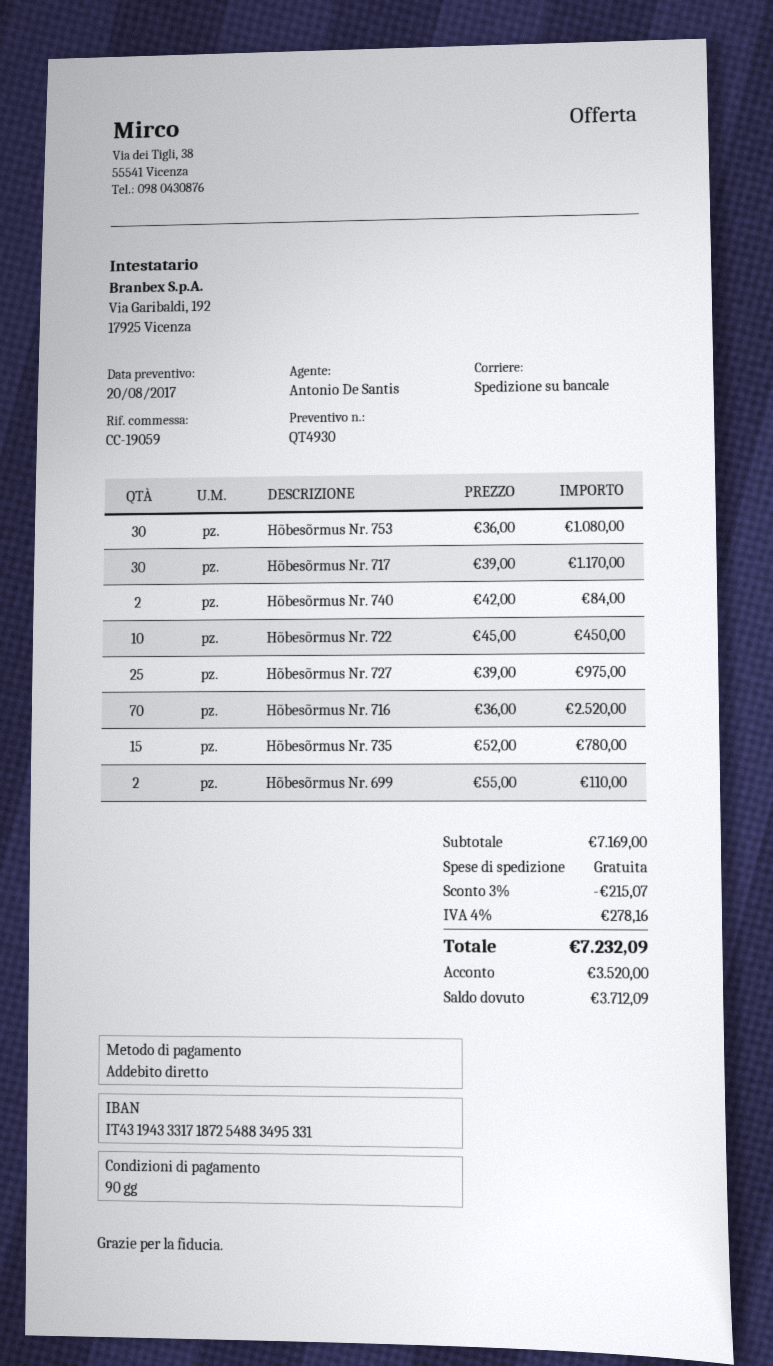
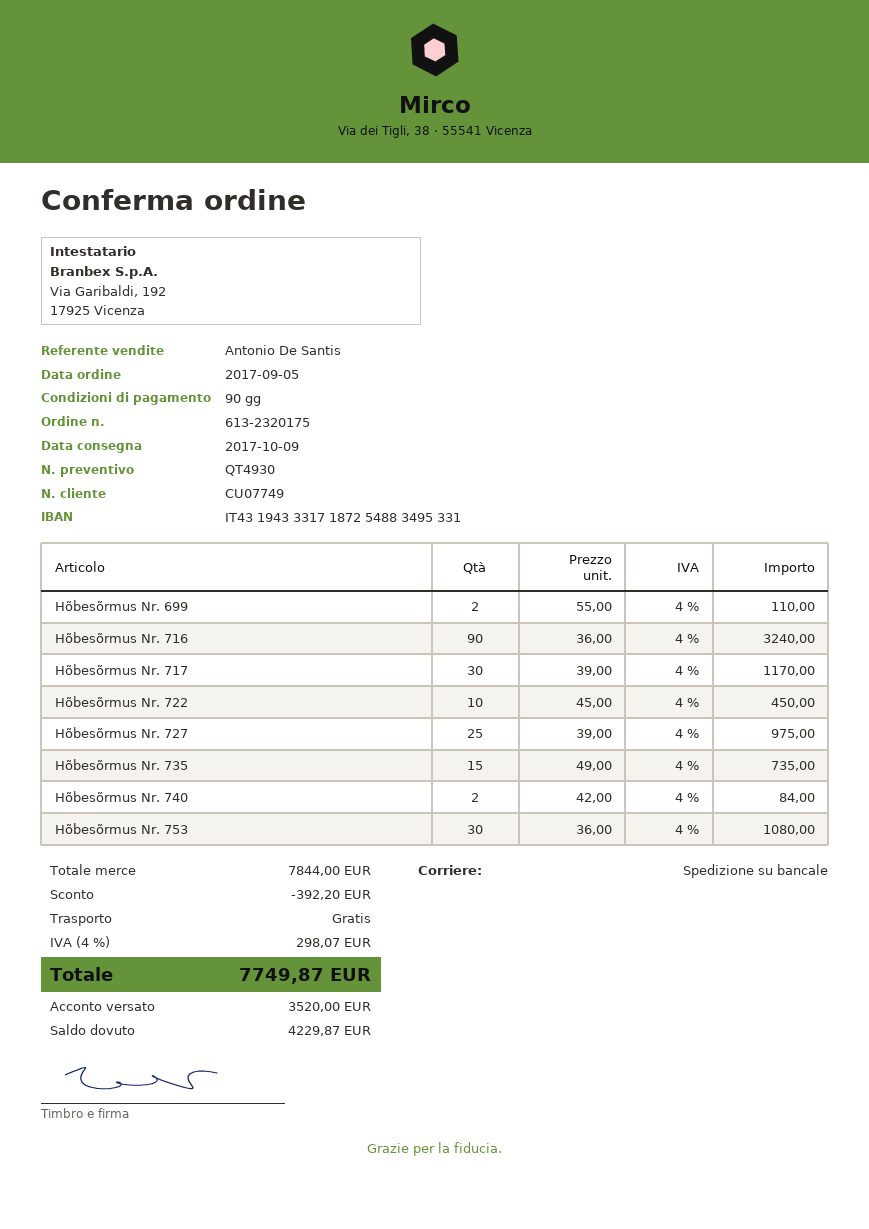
Hõbesõrmus Nr. 716: 70 x 36.00 = 2520.00 -> 90 x 36.00 = 3240.00
Hõbesõrmus Nr. 735: 15 x 52.00 = 780.00 -> 15 x 49.00 = 735.00
subtotal: 7169.00 -> 7844.00
discount: 215.07 -> 392.20
tax: 4% = 278.16 -> 4% = 298.07
total: 7232.09 -> 7749.87
balance: 3712.09 -> 4229.87

